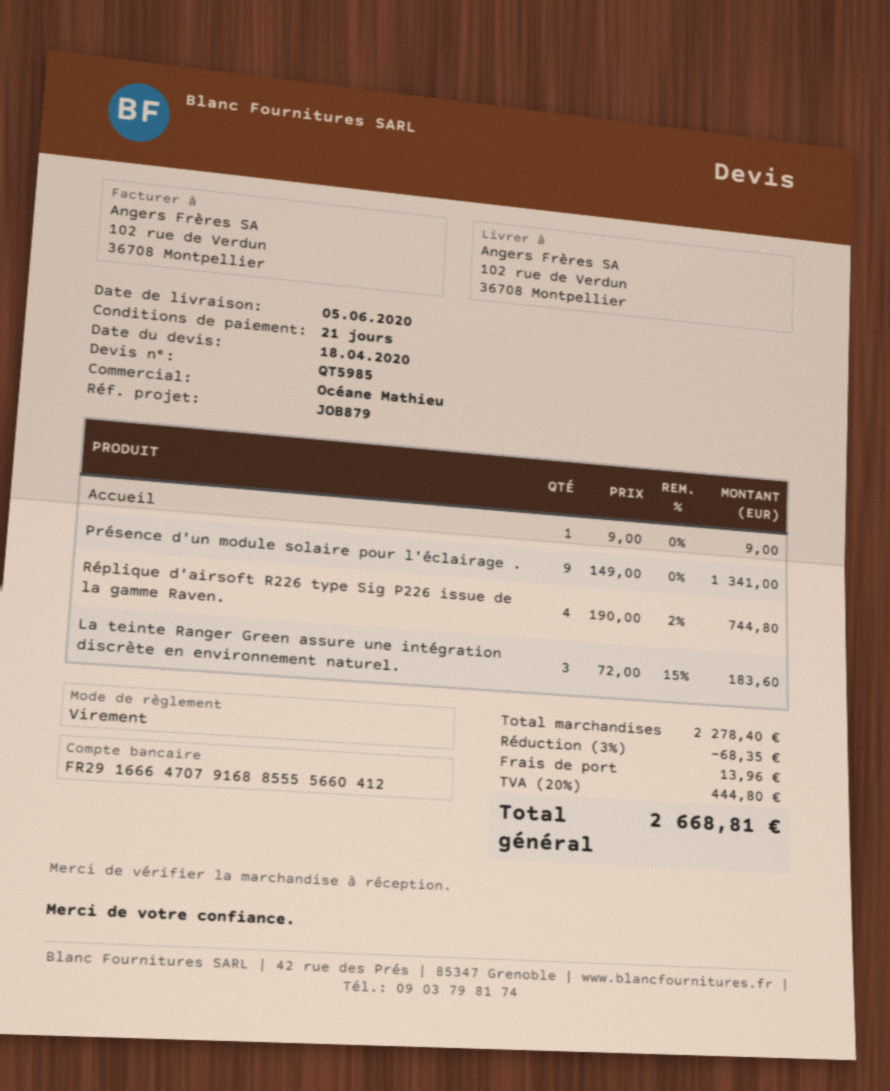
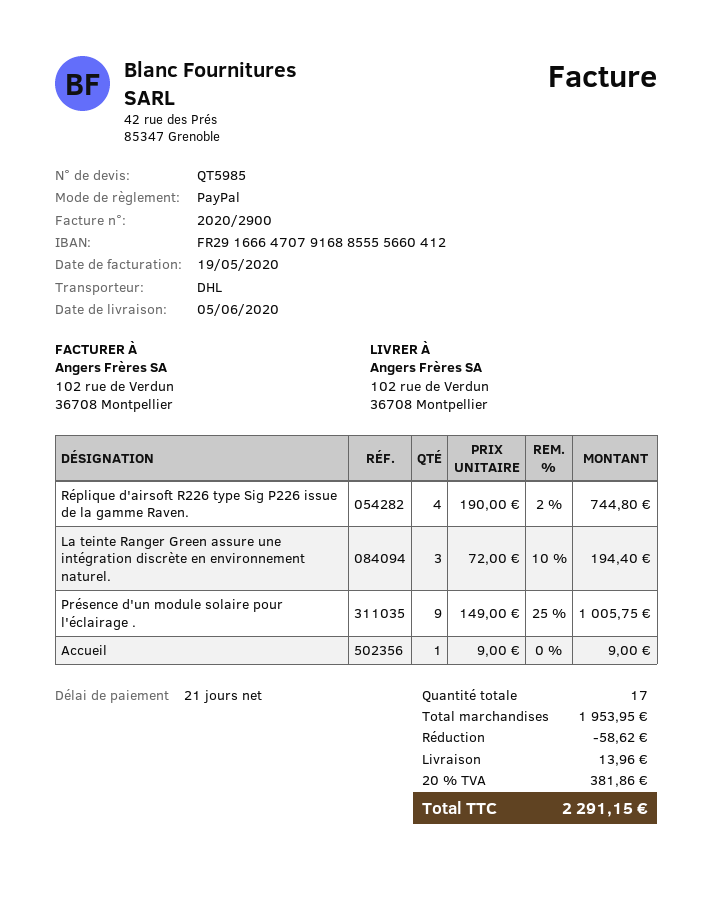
payment method: bank transfer -> PayPal
Présence d'un module solaire pour l'éclairage .: 9 x 149.00 = 1341.00 -> 9 x 149.00 - 25% = 1005.75
La teinte Ranger Green assure une intégration discrète en environnement naturel.: 3 x 72.00 - 15% = 183.60 -> 3 x 72.00 - 10% = 194.40
subtotal: 2278.40 -> 1953.95
discount: 68.35 -> 58.62
tax: 20% = 444.80 -> 20% = 381.86
total: 2668.81 -> 2291.15

